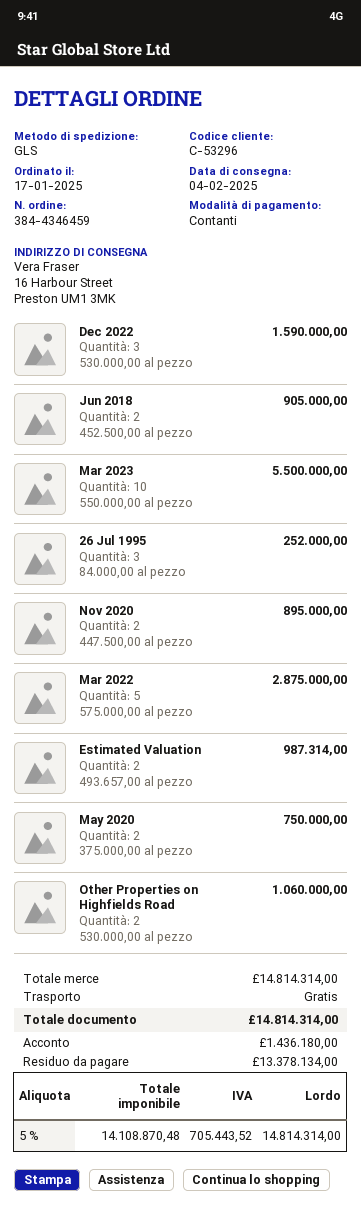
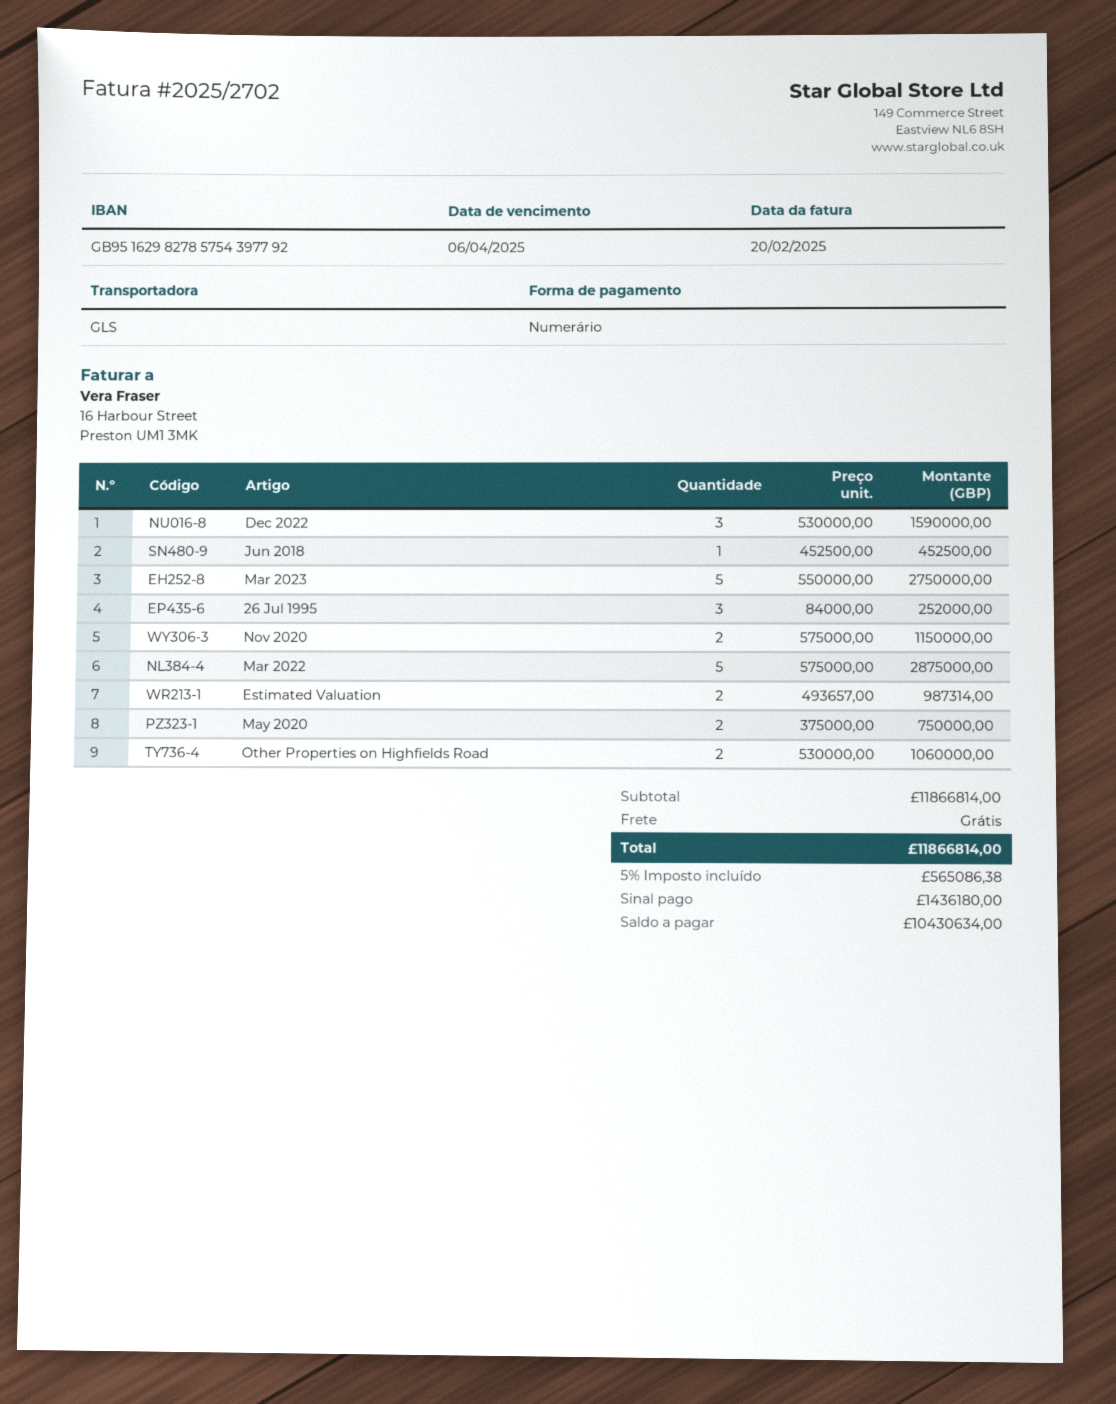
Jun 2018: 2 x 452500.00 = 905000.00 -> 1 x 452500.00 = 452500.00
Mar 2023: 10 x 550000.00 = 5500000.00 -> 5 x 550000.00 = 2750000.00
Nov 2020: 2 x 447500.00 = 895000.00 -> 2 x 575000.00 = 1150000.00
subtotal: 14814314.00 -> 11866814.00
tax: 5% = 705443.52 -> 5% = 565086.38
total: 14814314.00 -> 11866814.00
balance: 13378134.00 -> 10430634.00

